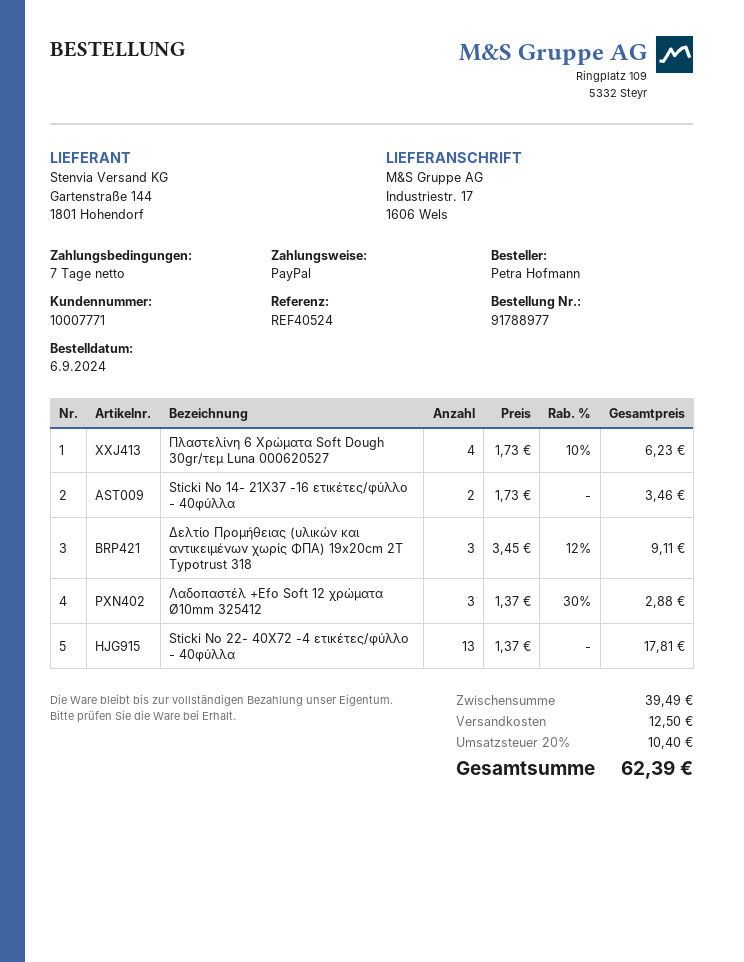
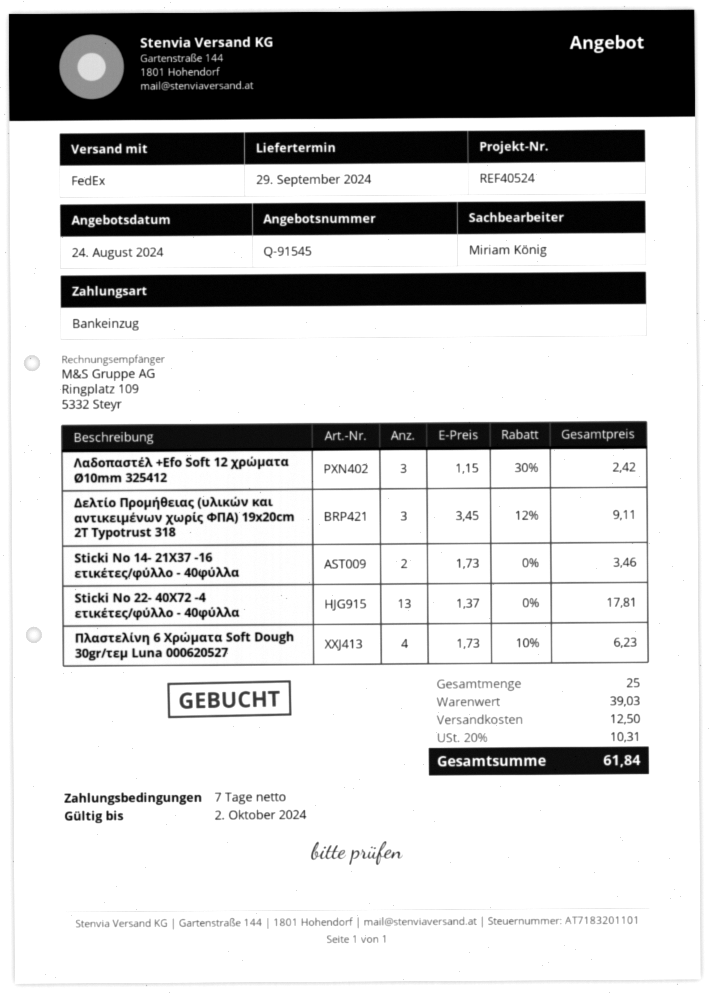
payment method: PayPal -> direct debit
Λαδοπαστέλ +Efo Soft 12 χρώματα Ø10mm 325412: 3 x 1.37 - 30% = 2.88 -> 3 x 1.15 - 30% = 2.42
subtotal: 39.49 -> 39.03
tax: 20% = 10.40 -> 20% = 10.31
total: 62.39 -> 61.84

